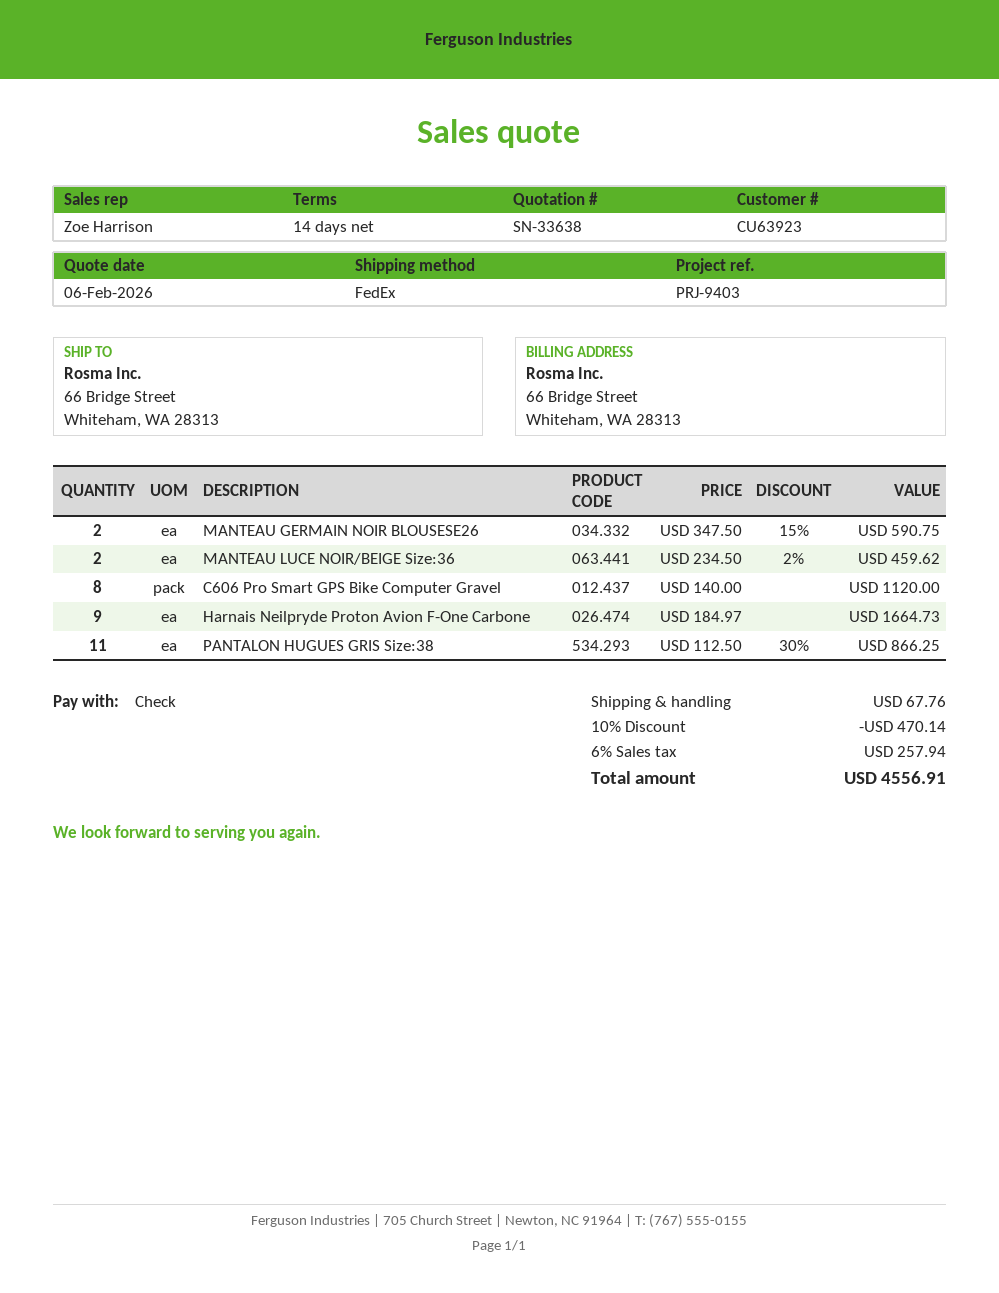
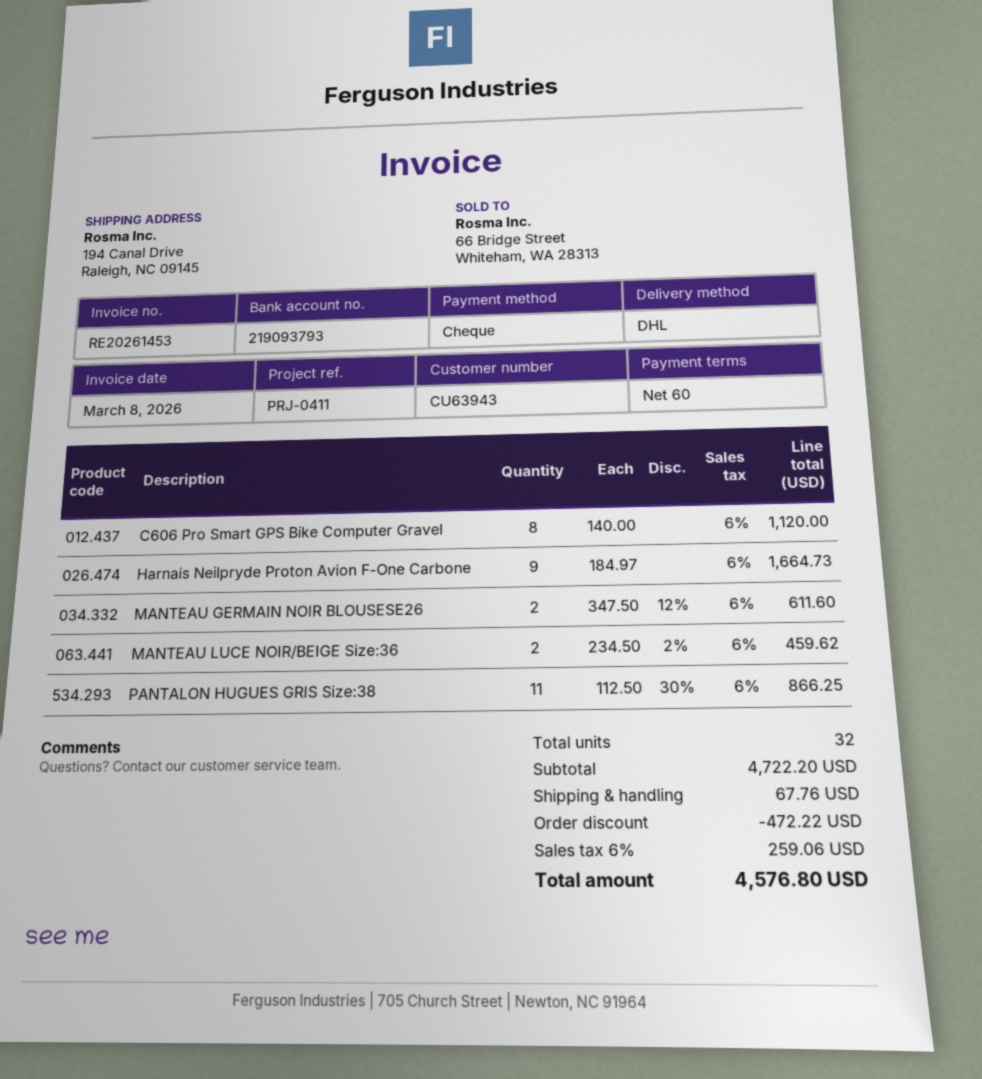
payment terms: 14 days -> 60 days
customer number: CU63923 -> CU63943
reference: PRJ-9403 -> PRJ-0411
shipping method: FedEx -> DHL
ship to: 66 Bridge Street, Whiteham, WA 28313 -> 194 Canal Drive, Raleigh, NC 09145
MANTEAU GERMAIN NOIR BLOUSESE26: 2 x 347.50 - 15% = 590.75 -> 2 x 347.50 - 12% = 611.60
discount: 470.14 -> 472.22
tax: 6% = 257.94 -> 6% = 259.06
total: 4556.91 -> 4576.80

